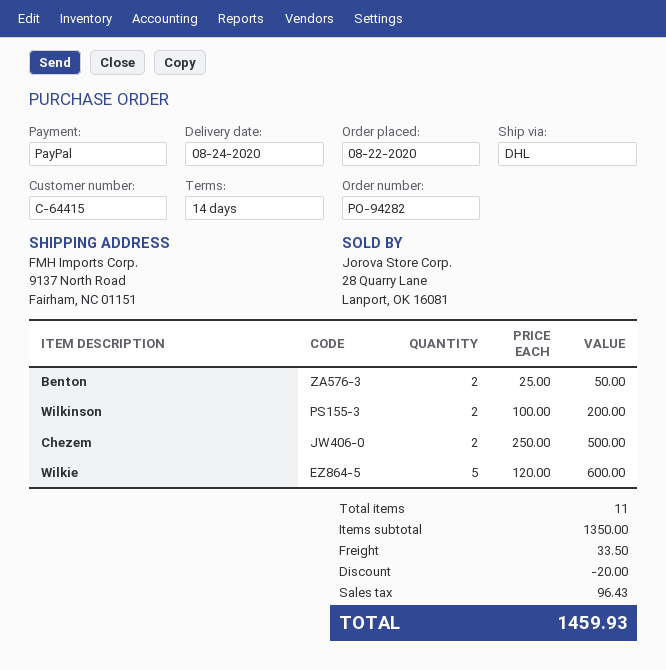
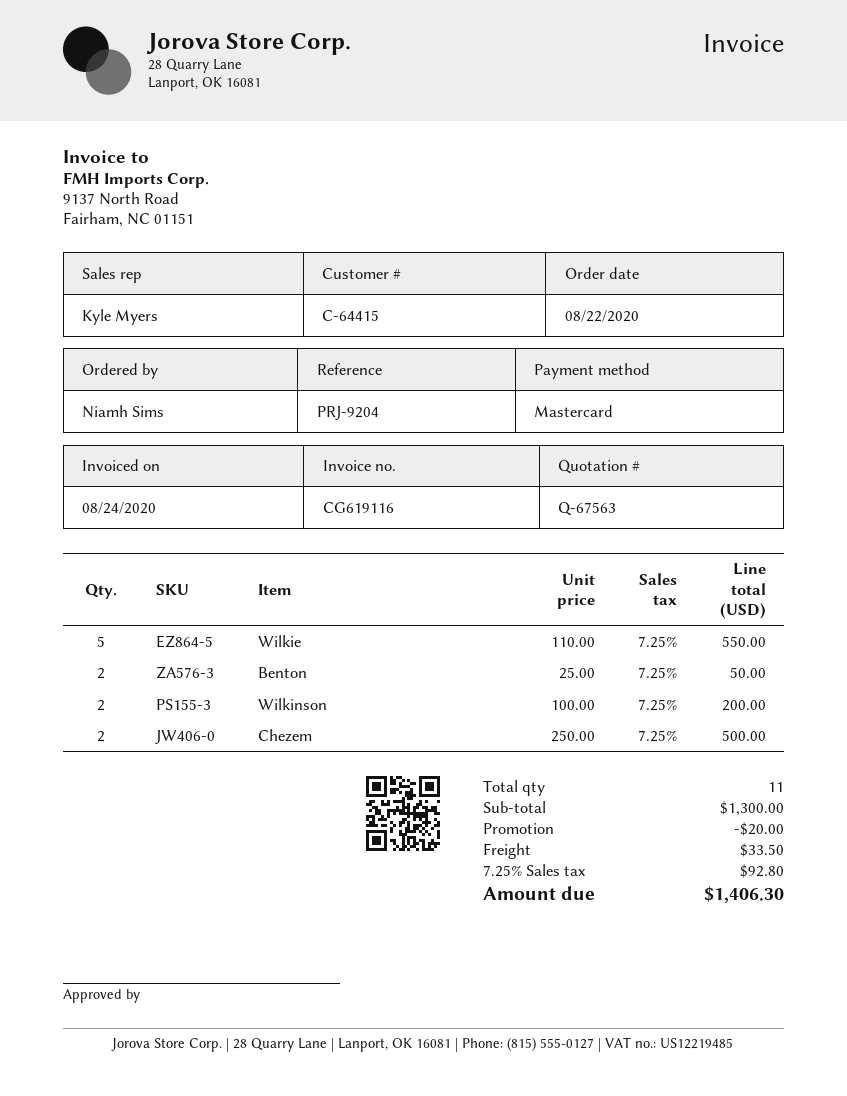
payment method: PayPal -> Mastercard
Wilkie: 5 x 120.00 = 600.00 -> 5 x 110.00 = 550.00
subtotal: 1350.00 -> 1300.00
tax: 96.43 -> 92.80
total: 1459.93 -> 1406.30

